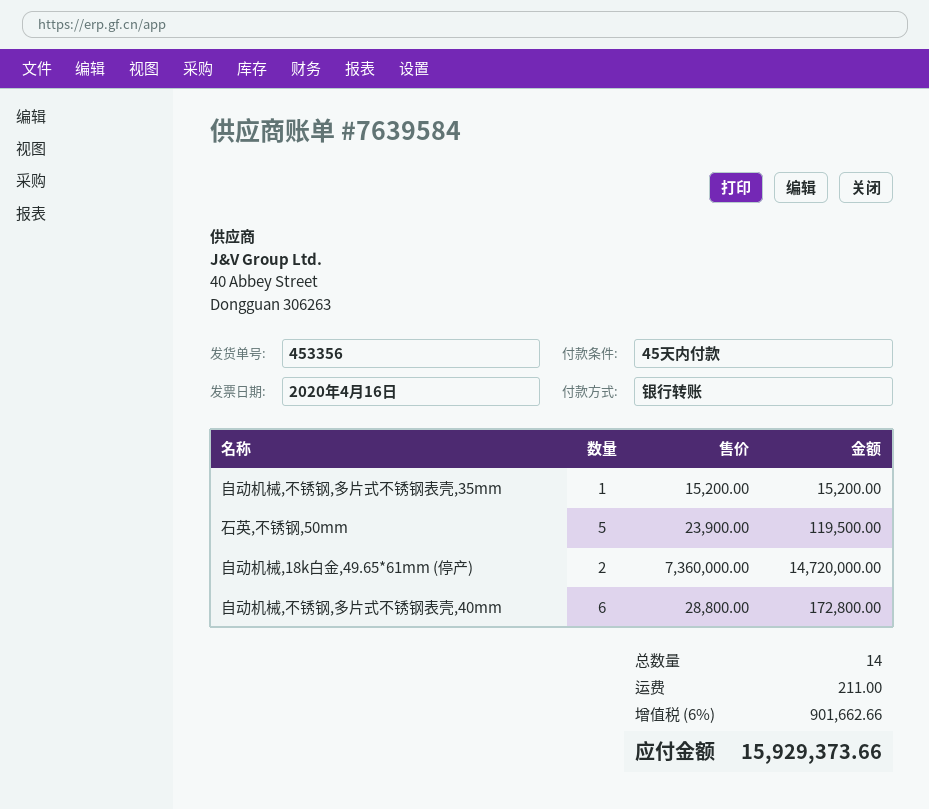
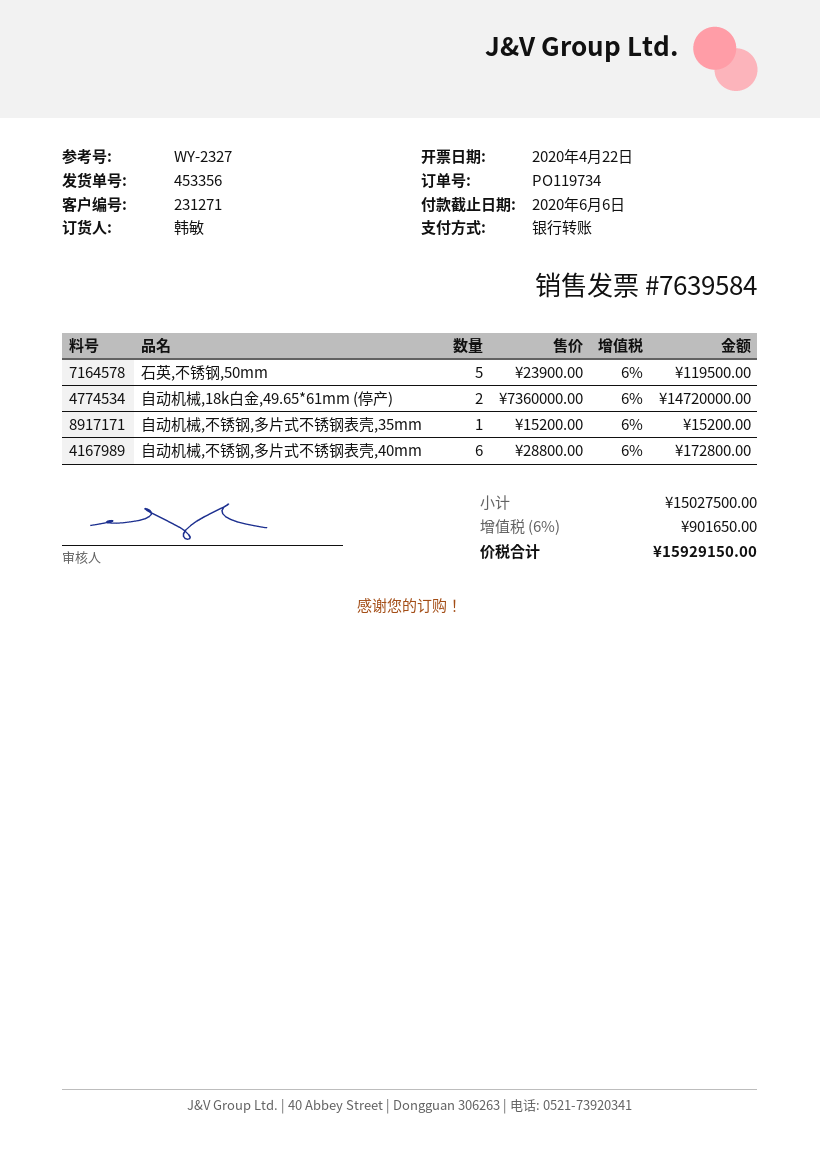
invoice date: 2020-04-16 -> 2020-04-22
shipping: 211.00 -> none
tax: 6% = 901662.66 -> 6% = 901650.00
total: 15929373.66 -> 15929150.00

